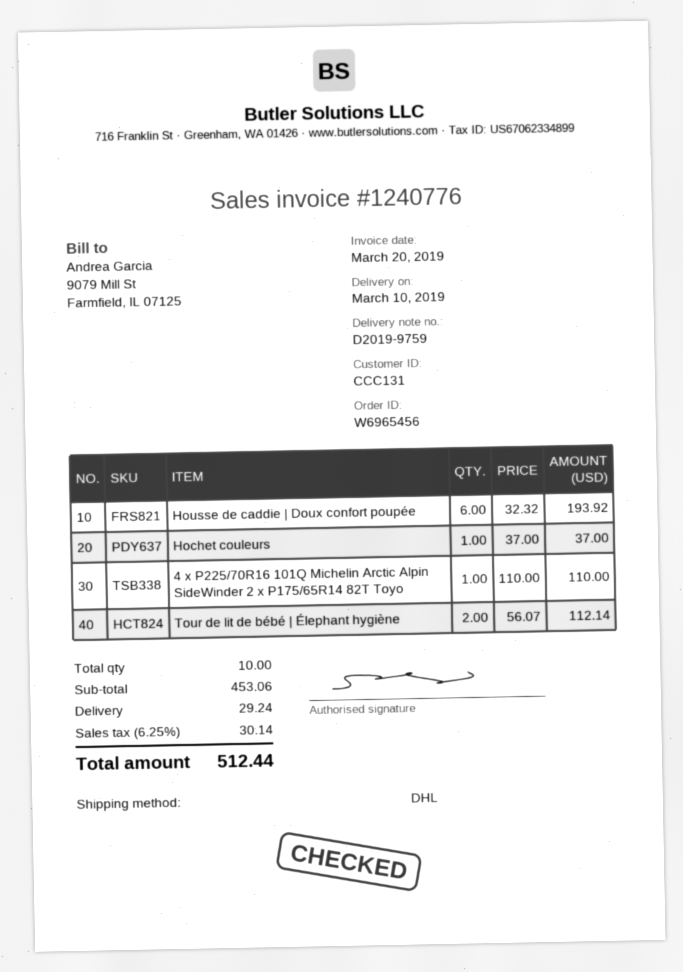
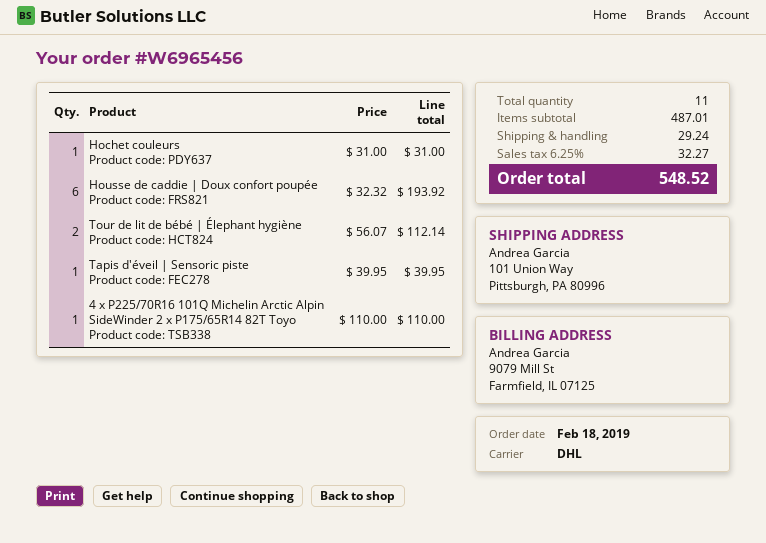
Hochet couleurs: 1 x 37.00 = 37.00 -> 1 x 31.00 = 31.00
Tapis d'éveil | Sensoric piste: none -> 1 x 39.95 = 39.95
total quantity: 10 -> 11
subtotal: 453.06 -> 487.01
tax: 6.25% = 30.14 -> 6.25% = 32.27
total: 512.44 -> 548.52

